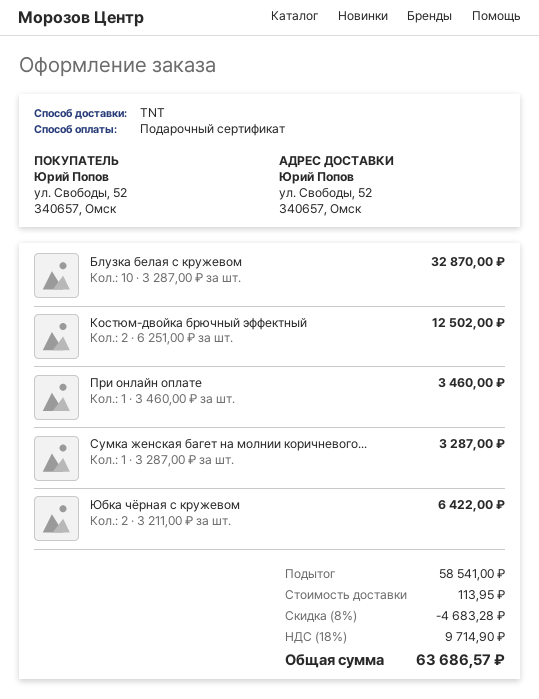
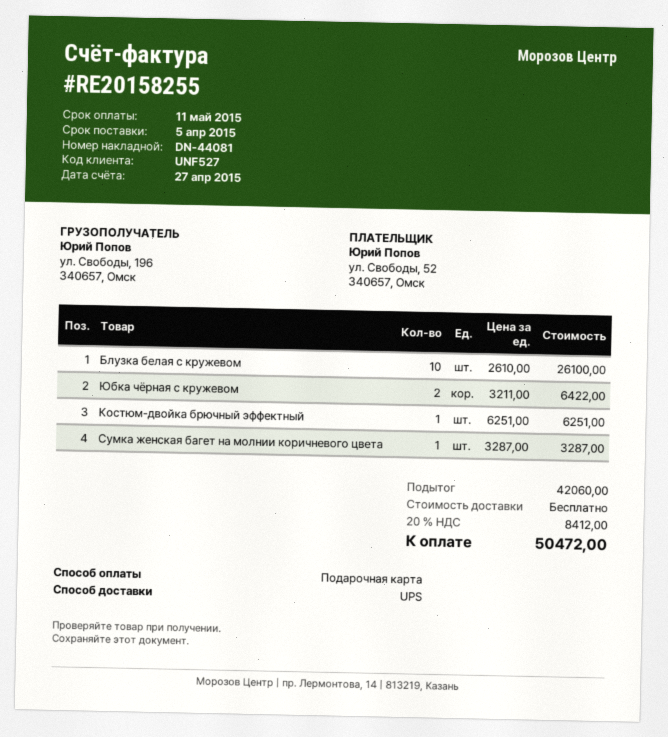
shipping method: TNT -> UPS
ship to: ул. Свободы, 52, 340657, Омск -> ул. Свободы, 196, 340657, Омск
Блузка белая с кружевом: 10 x 3287.00 = 32870.00 -> 10 x 2610.00 = 26100.00
Костюм-двойка брючный эффектный: 2 x 6251.00 = 12502.00 -> 1 x 6251.00 = 6251.00
При онлайн оплате: 1 x 3460.00 = 3460.00 -> none
subtotal: 58541.00 -> 42060.00
discount: 8% = 4683.28 -> none
shipping: 113.95 -> 0.00
tax: 18% = 9714.90 -> 20% = 8412.00
total: 63686.57 -> 50472.00

